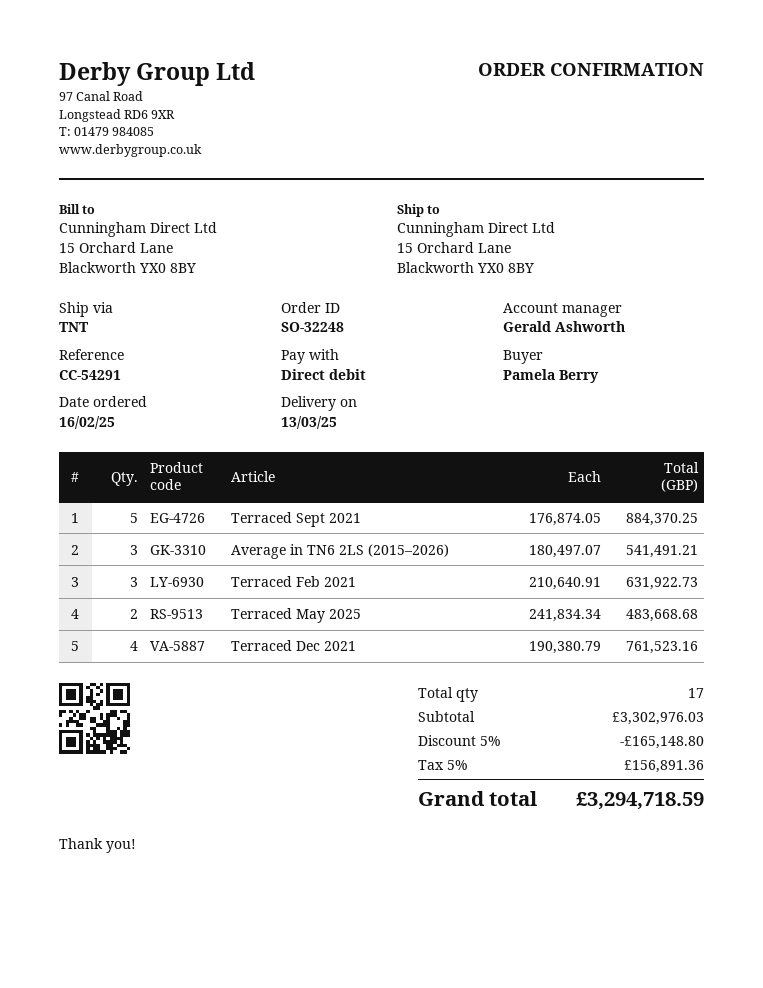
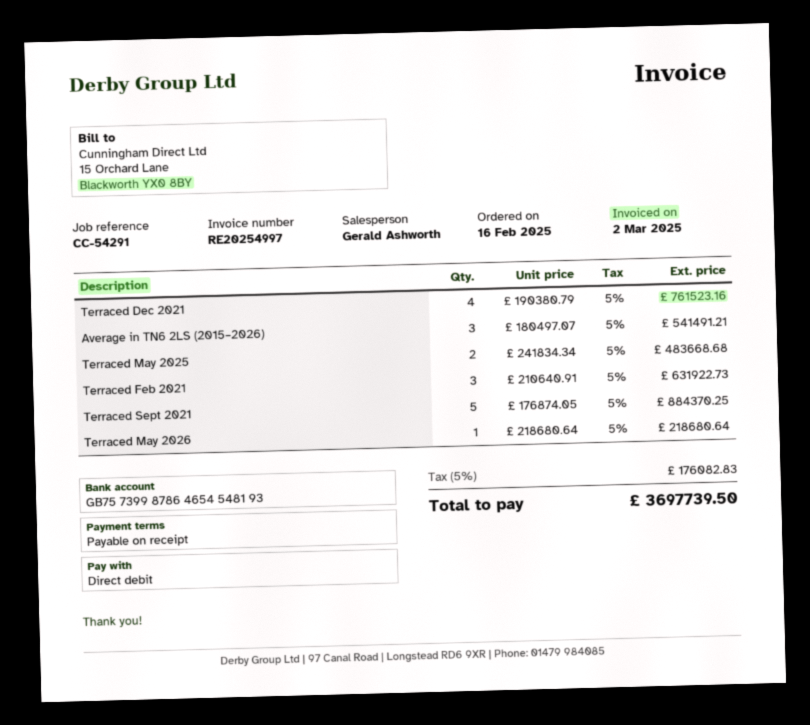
Terraced May 2026: none -> 1 x 218680.64 = 218680.64
discount: 5% = 165148.80 -> none
tax: 5% = 156891.36 -> 5% = 176082.83
total: 3294718.59 -> 3697739.50

